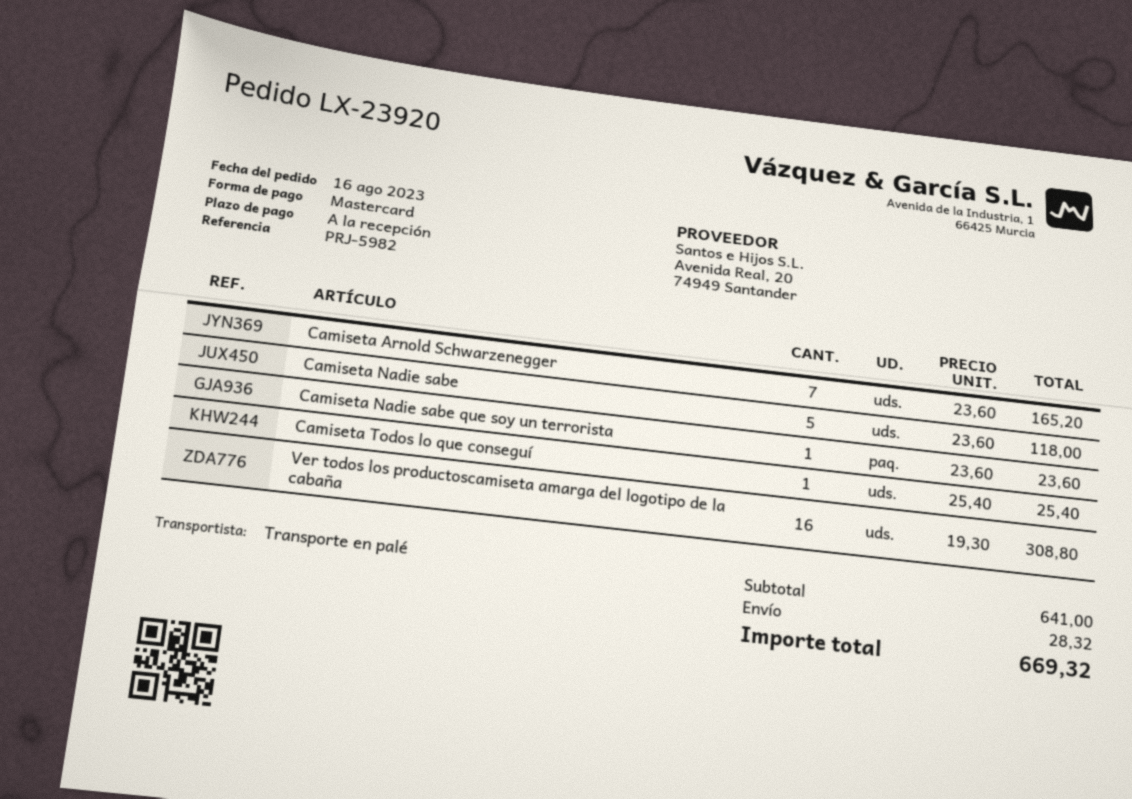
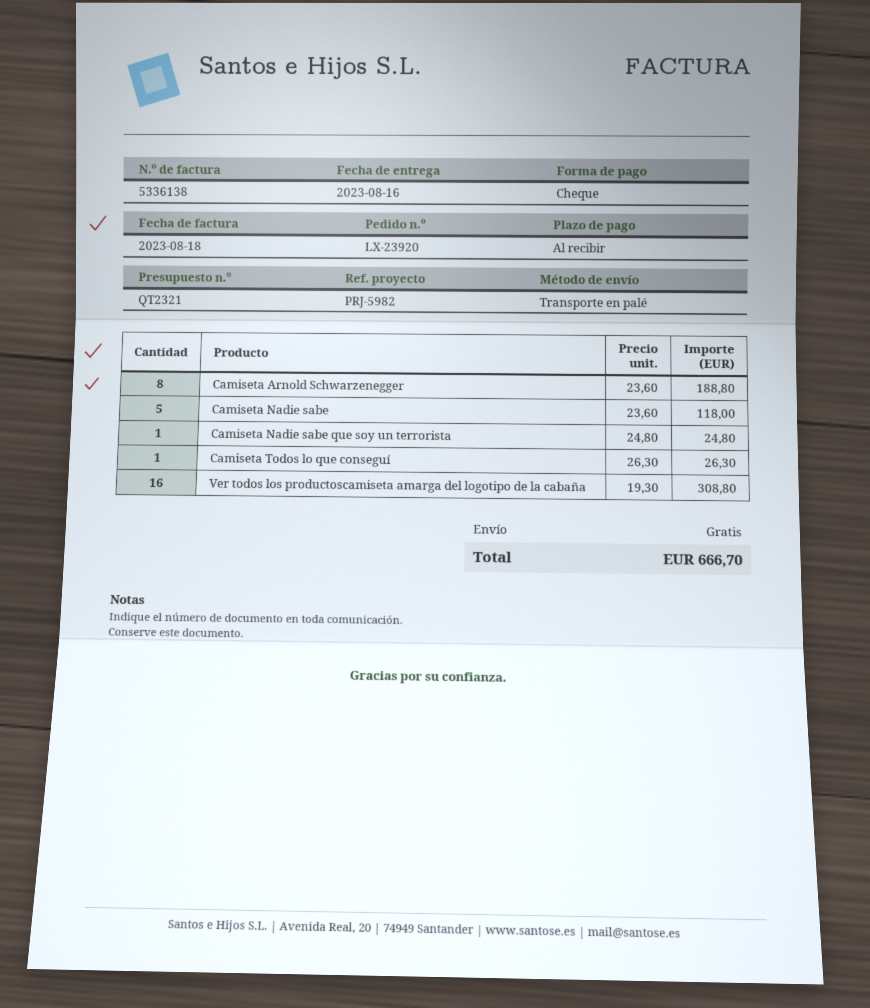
payment method: Mastercard -> cheque
Camiseta Arnold Schwarzenegger: 7 x 23.60 = 165.20 -> 8 x 23.60 = 188.80
Camiseta Nadie sabe que soy un terrorista: 1 x 23.60 = 23.60 -> 1 x 24.80 = 24.80
Camiseta Todos lo que conseguí: 1 x 25.40 = 25.40 -> 1 x 26.30 = 26.30
shipping: 28.32 -> 0.00
total: 669.32 -> 666.70

